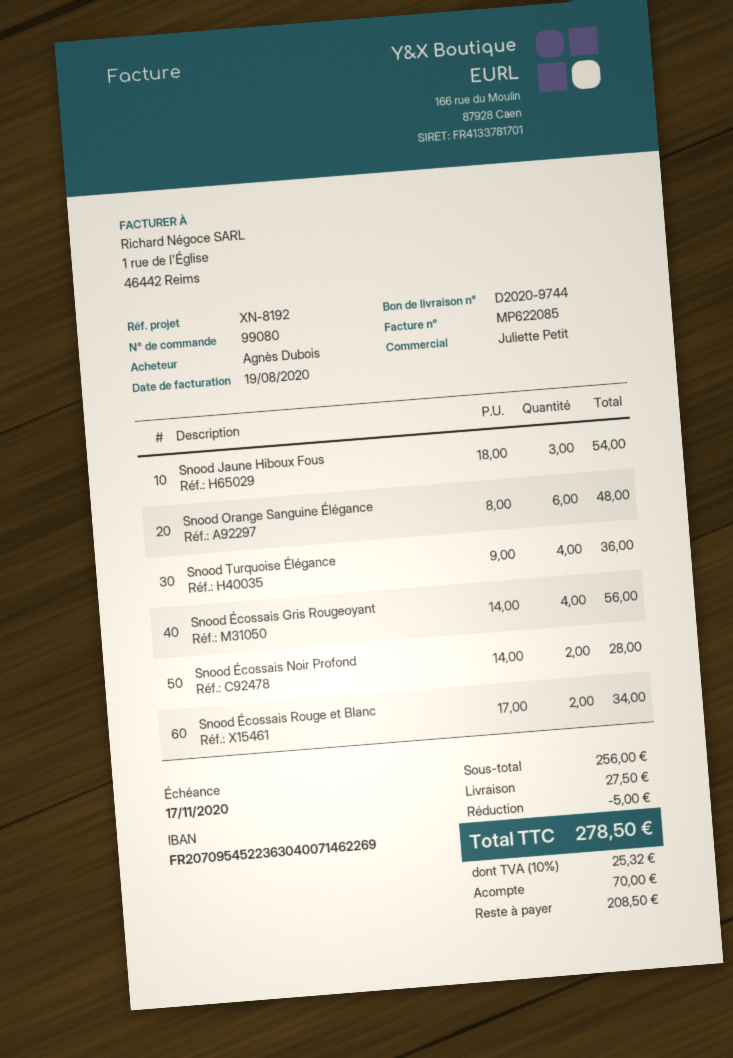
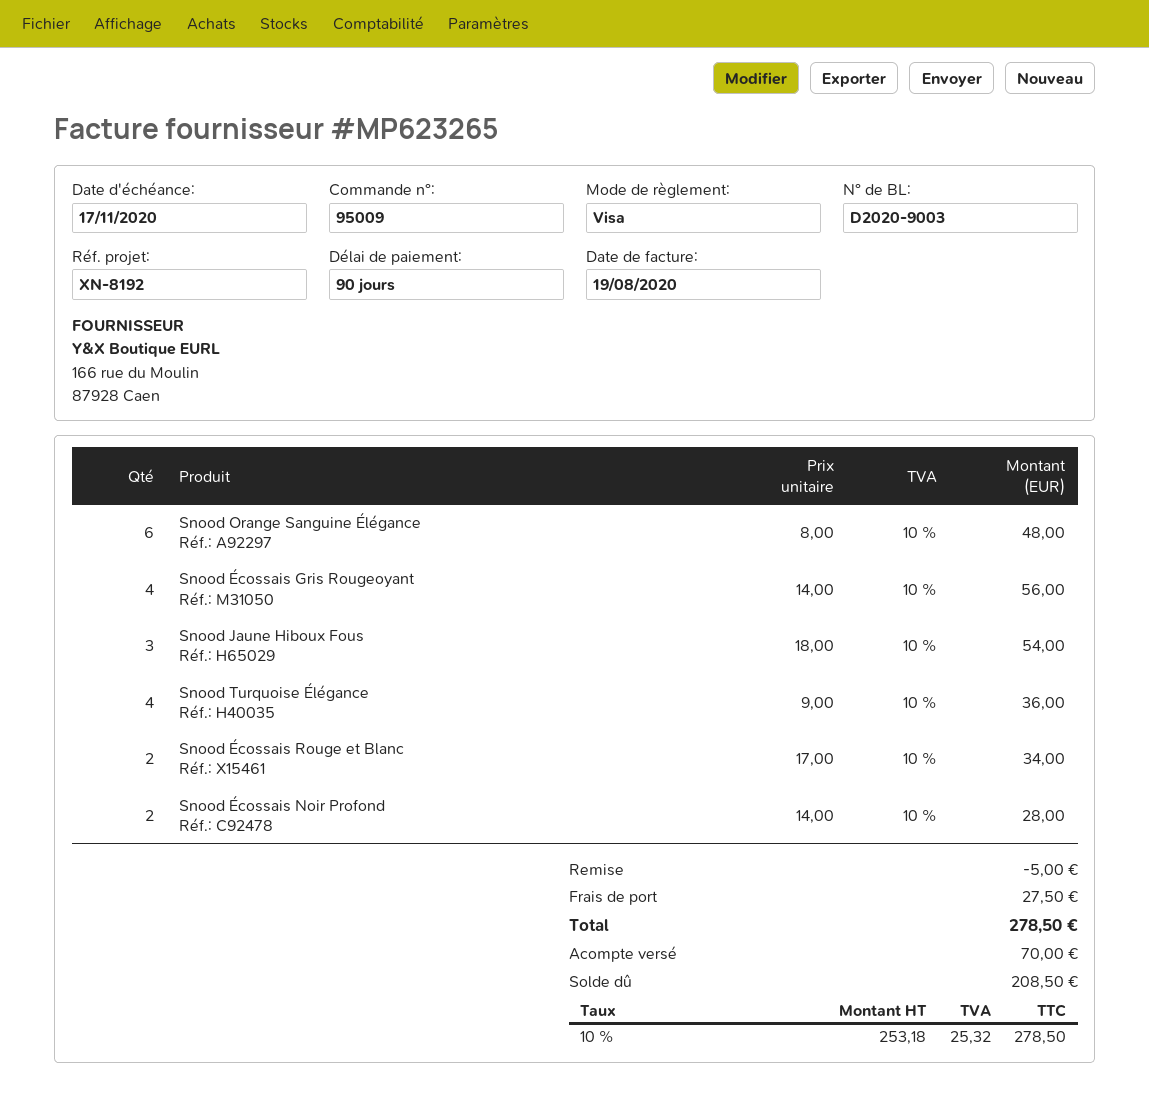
order number: 99080 -> 95009
delivery note number: D2020-9744 -> D2020-9003
invoice number: MP622085 -> MP623265

